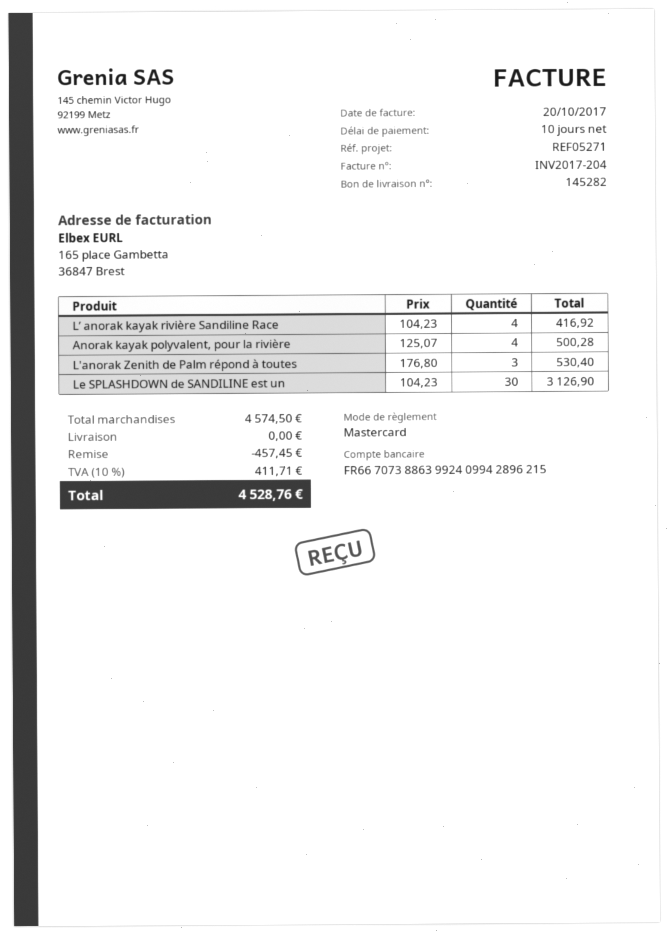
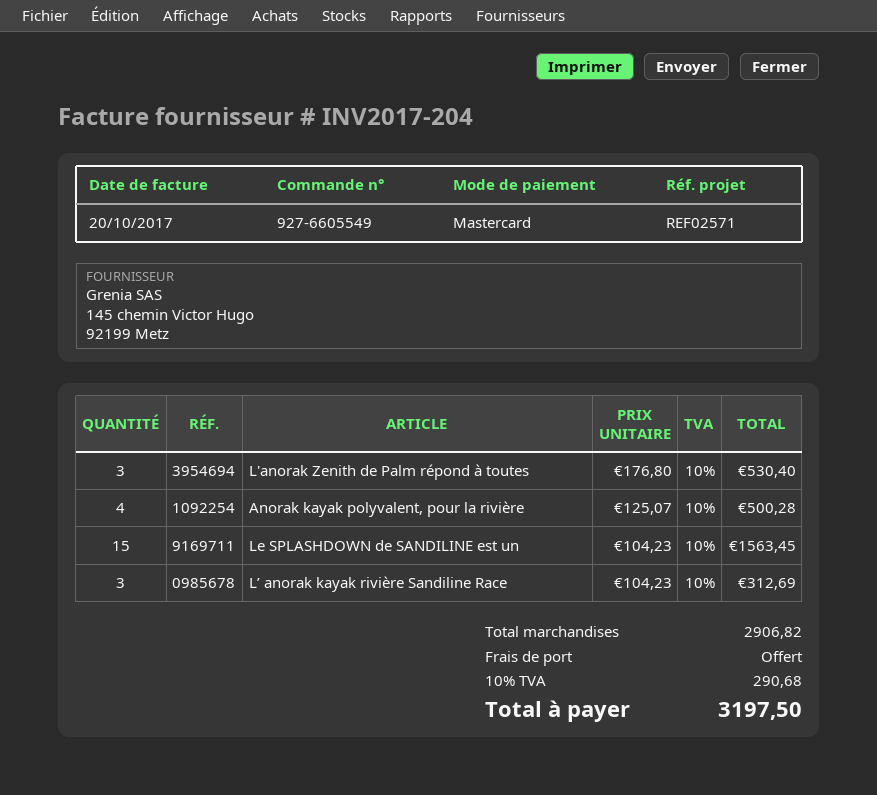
reference: REF05271 -> REF02571
L’ anorak kayak rivière Sandiline Race: 4 x 104.23 = 416.92 -> 3 x 104.23 = 312.69
Le SPLASHDOWN de SANDILINE est un: 30 x 104.23 = 3126.90 -> 15 x 104.23 = 1563.45
subtotal: 4574.50 -> 2906.82
discount: 457.45 -> none
tax: 10% = 411.71 -> 10% = 290.68
total: 4528.76 -> 3197.50

